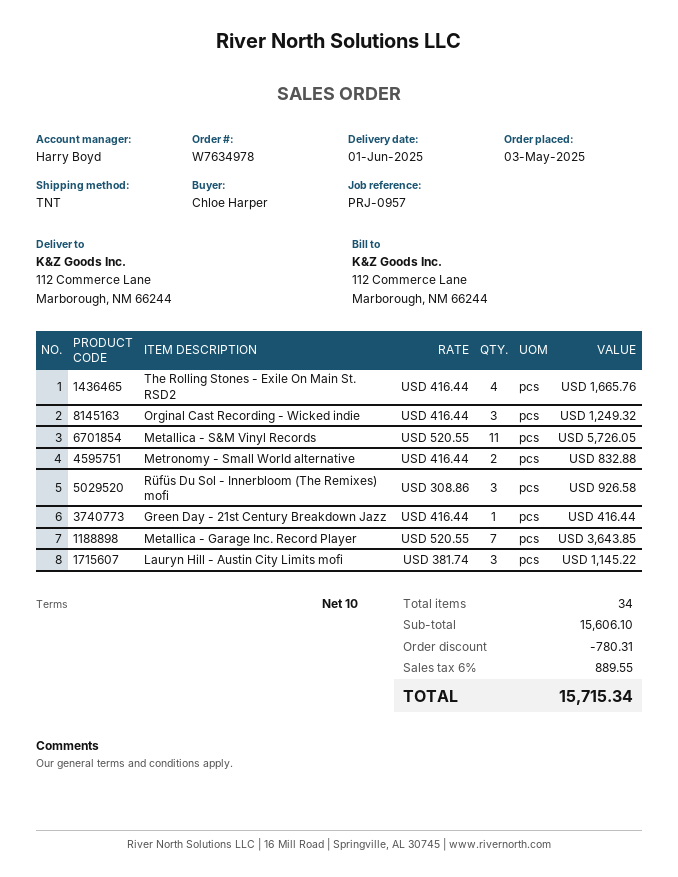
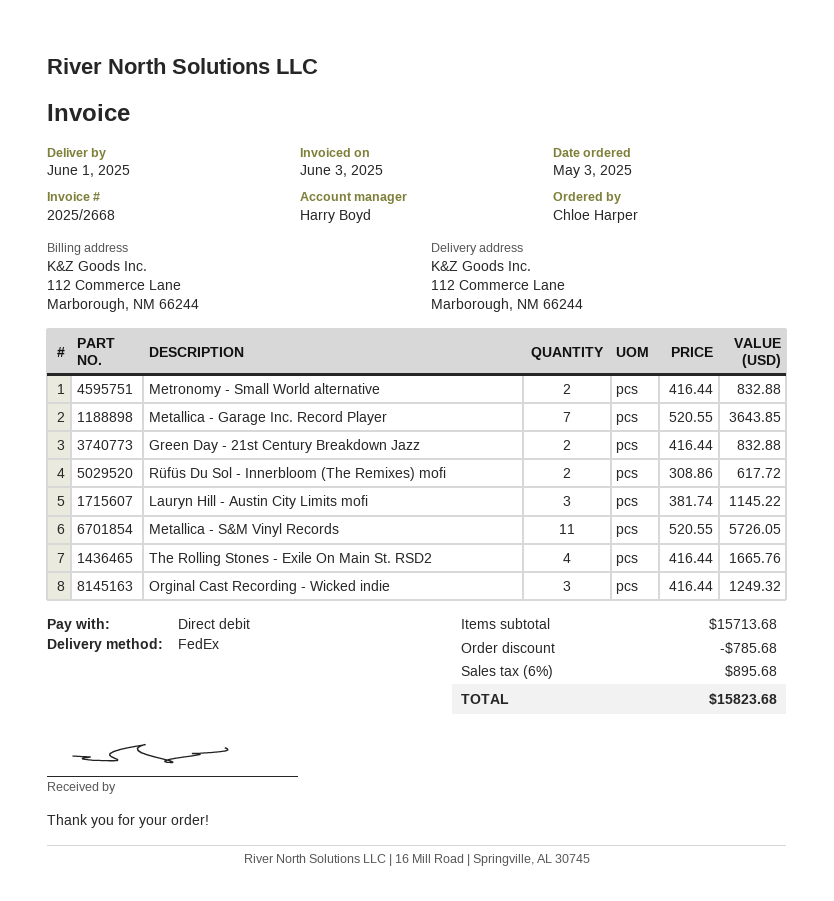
shipping method: TNT -> FedEx
Rüfüs Du Sol - Innerbloom (The Remixes) mofi: 3 x 308.86 = 926.58 -> 2 x 308.86 = 617.72
Green Day - 21st Century Breakdown Jazz: 1 x 416.44 = 416.44 -> 2 x 416.44 = 832.88
subtotal: 15606.10 -> 15713.68
discount: 780.31 -> 785.68
tax: 6% = 889.55 -> 6% = 895.68
total: 15715.34 -> 15823.68

